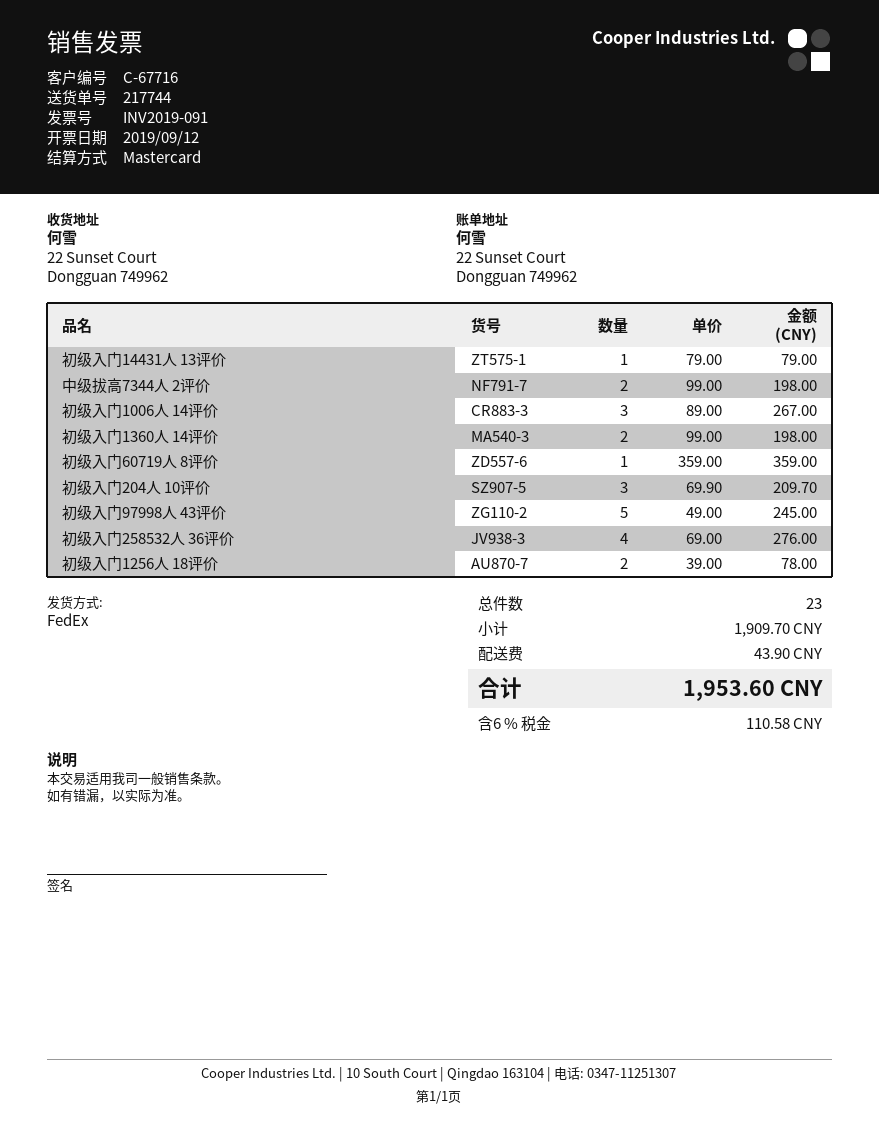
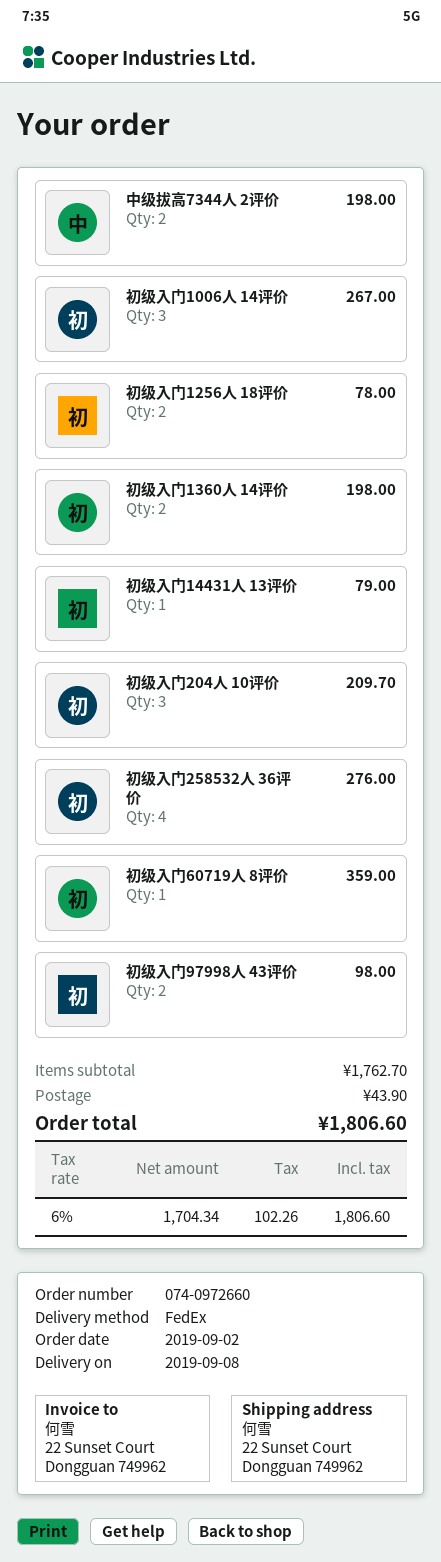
初级入门97998人 43评价: 5 for 245.00 -> 2 for 98.00
subtotal: 1909.70 -> 1762.70
tax: 6% = 110.58 -> 6% = 102.26
total: 1953.60 -> 1806.60

